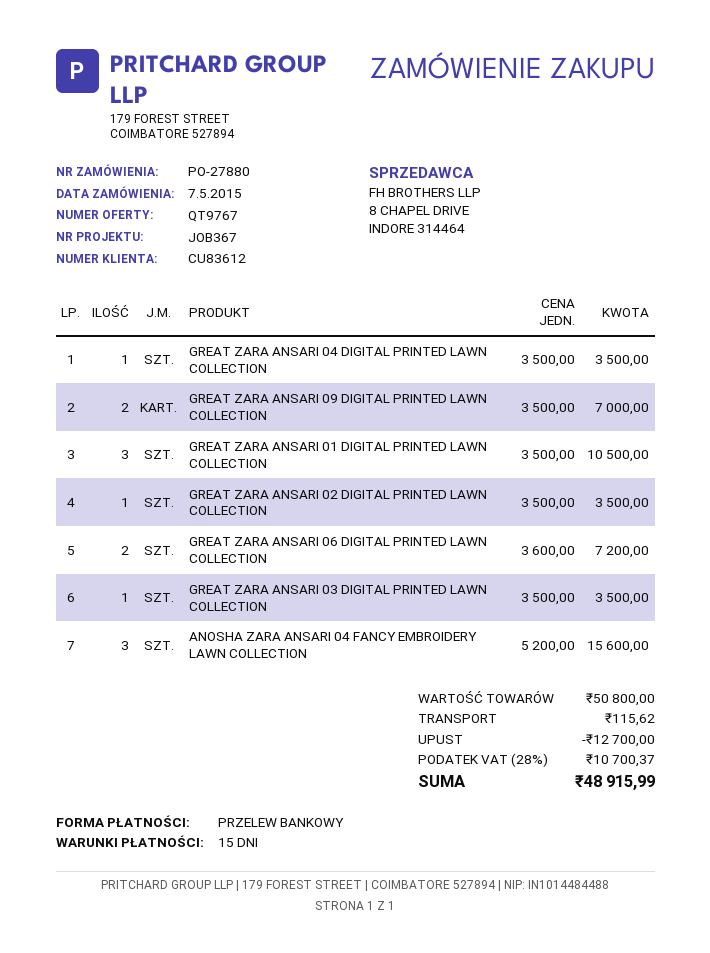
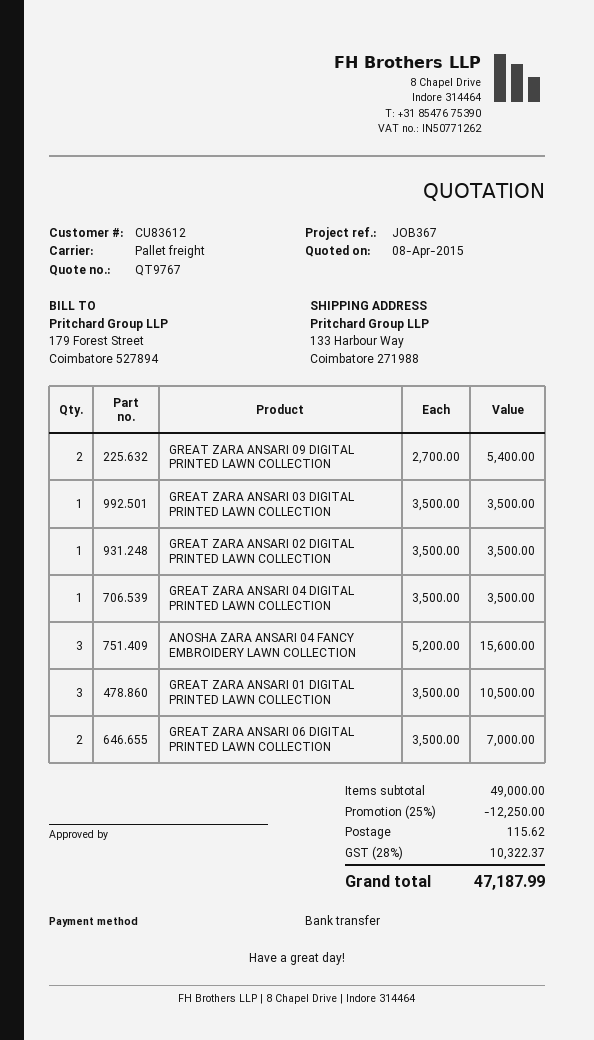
GREAT ZARA ANSARI 09 DIGITAL PRINTED LAWN COLLECTION: 2 x 3500.00 = 7000.00 -> 2 x 2700.00 = 5400.00
GREAT ZARA ANSARI 06 DIGITAL PRINTED LAWN COLLECTION: 2 x 3600.00 = 7200.00 -> 2 x 3500.00 = 7000.00
subtotal: 50800.00 -> 49000.00
discount: 12700.00 -> 12250.00
tax: 28% = 10700.37 -> 28% = 10322.37
total: 48915.99 -> 47187.99

